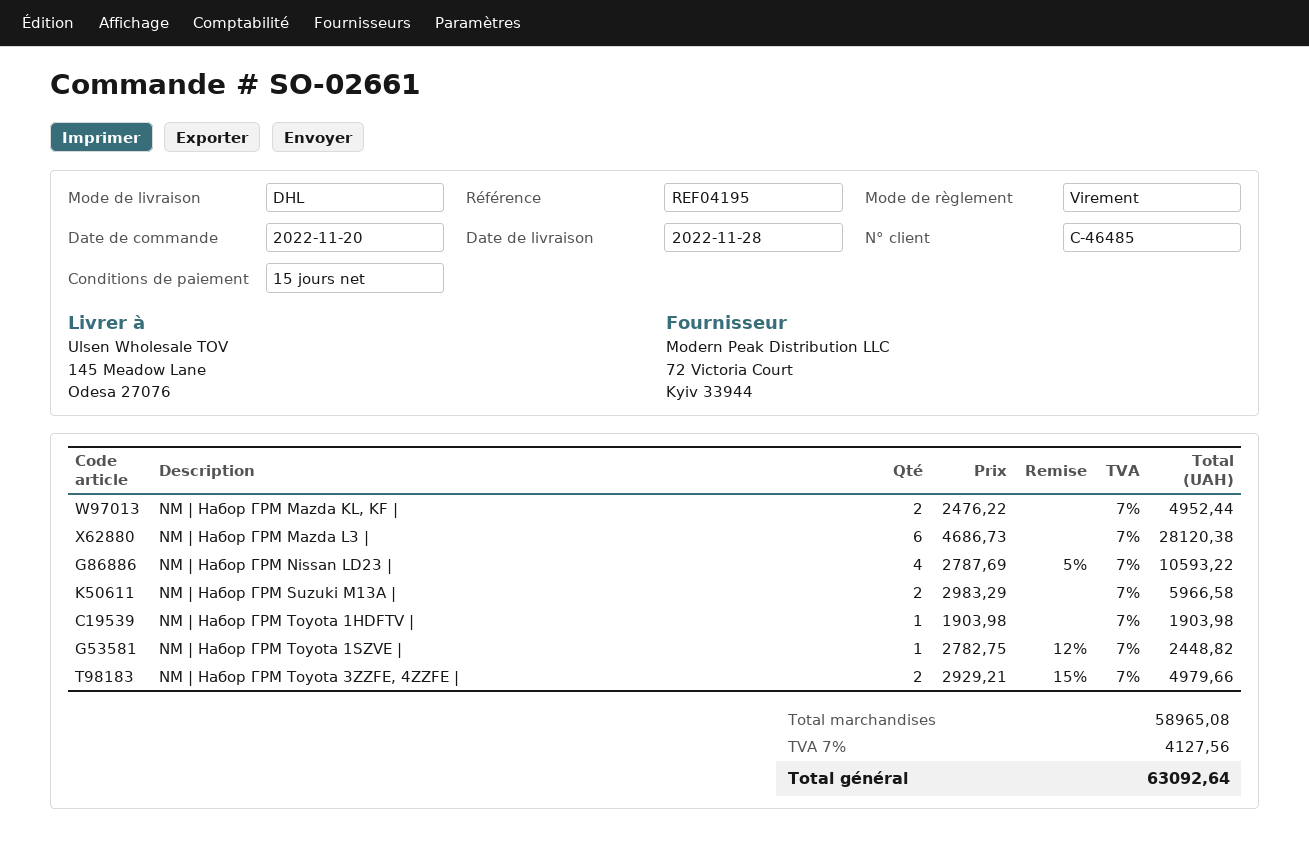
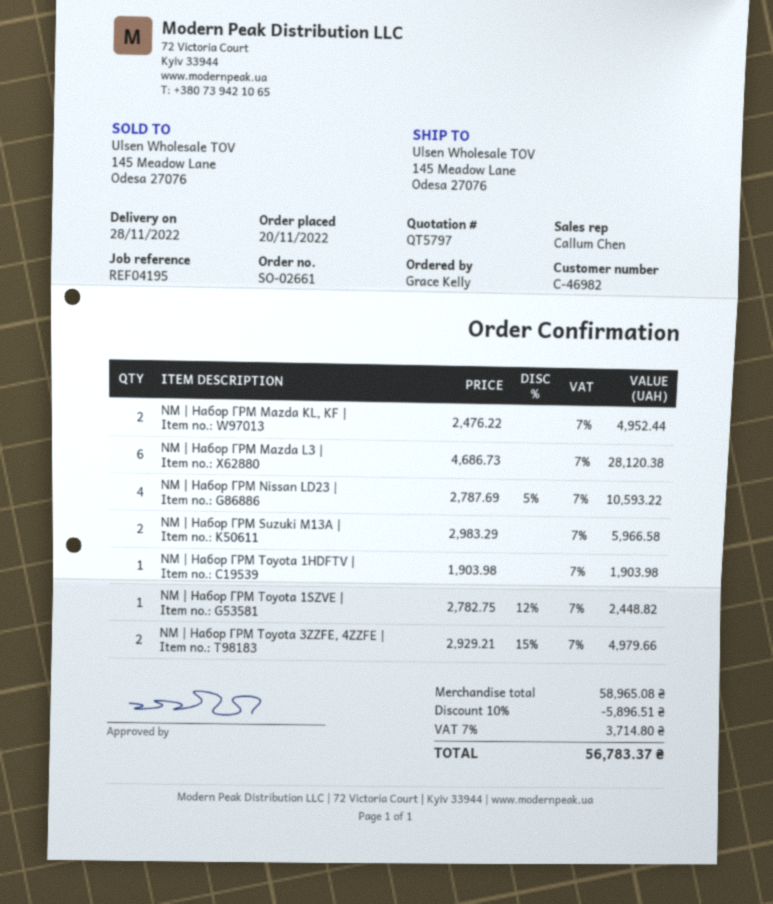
customer number: C-46485 -> C-46982
discount: none -> 10% = 5896.51
tax: 7% = 4127.56 -> 7% = 3714.80
total: 63092.64 -> 56783.37

